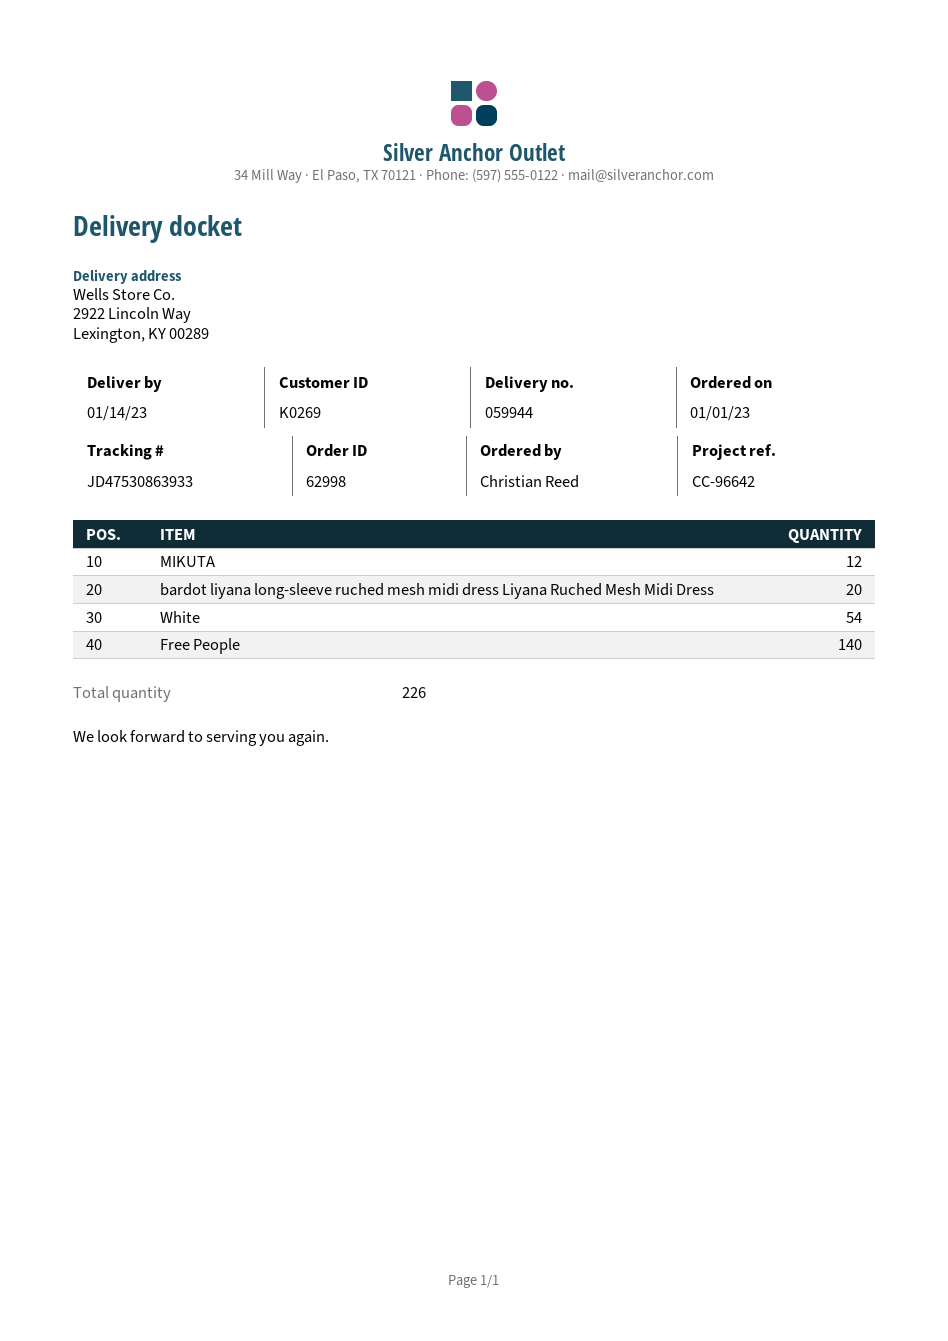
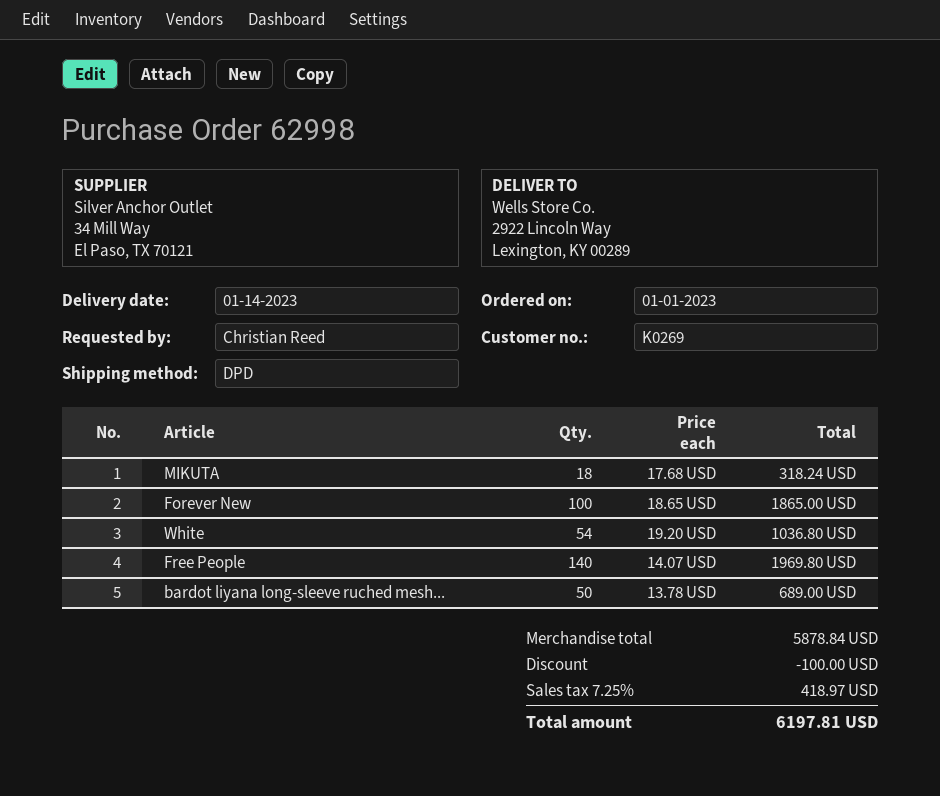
MIKUTA: 12 -> 18
bardot liyana long-sleeve ruched mesh midi dress Liyana Ruched Mesh Midi Dress: 20 -> 50
Forever New: none -> 100

